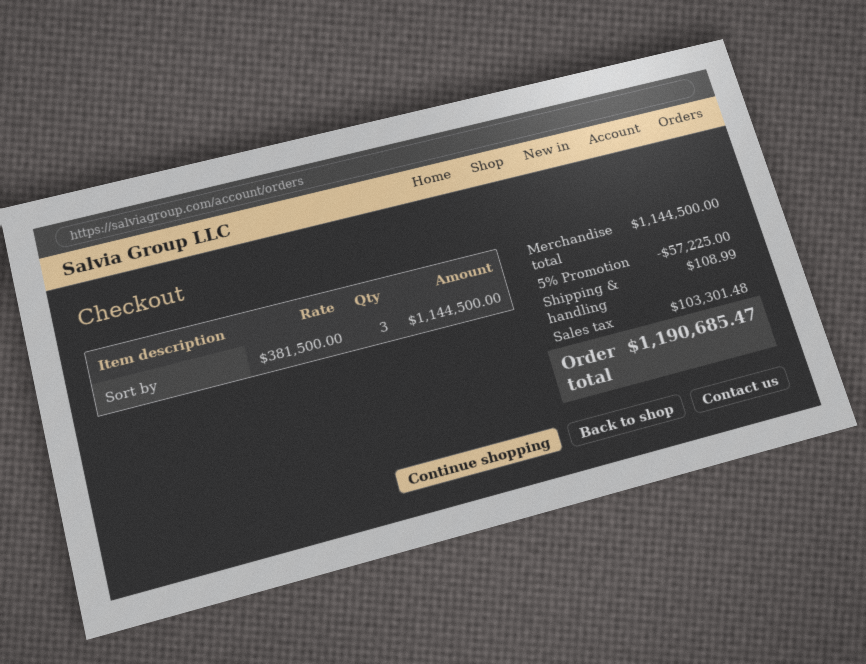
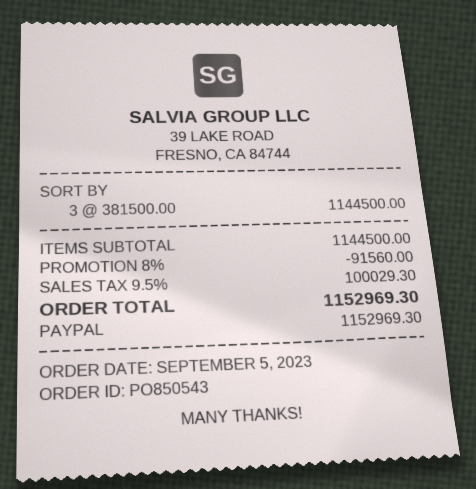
discount: 5% = 57225.00 -> 8% = 91560.00
shipping: 108.99 -> none
tax: 103301.48 -> 100029.30
total: 1190685.47 -> 1152969.30

